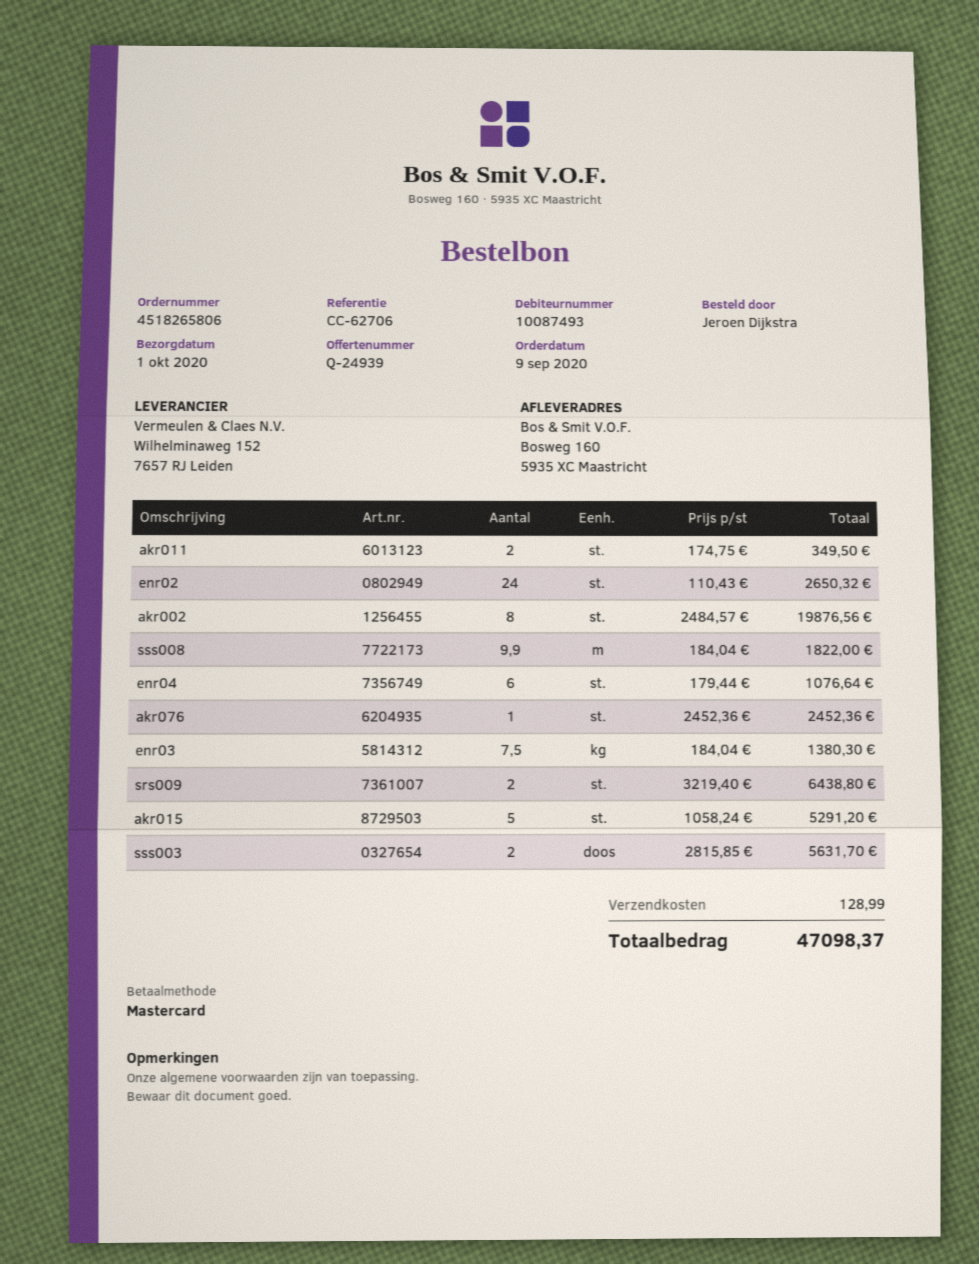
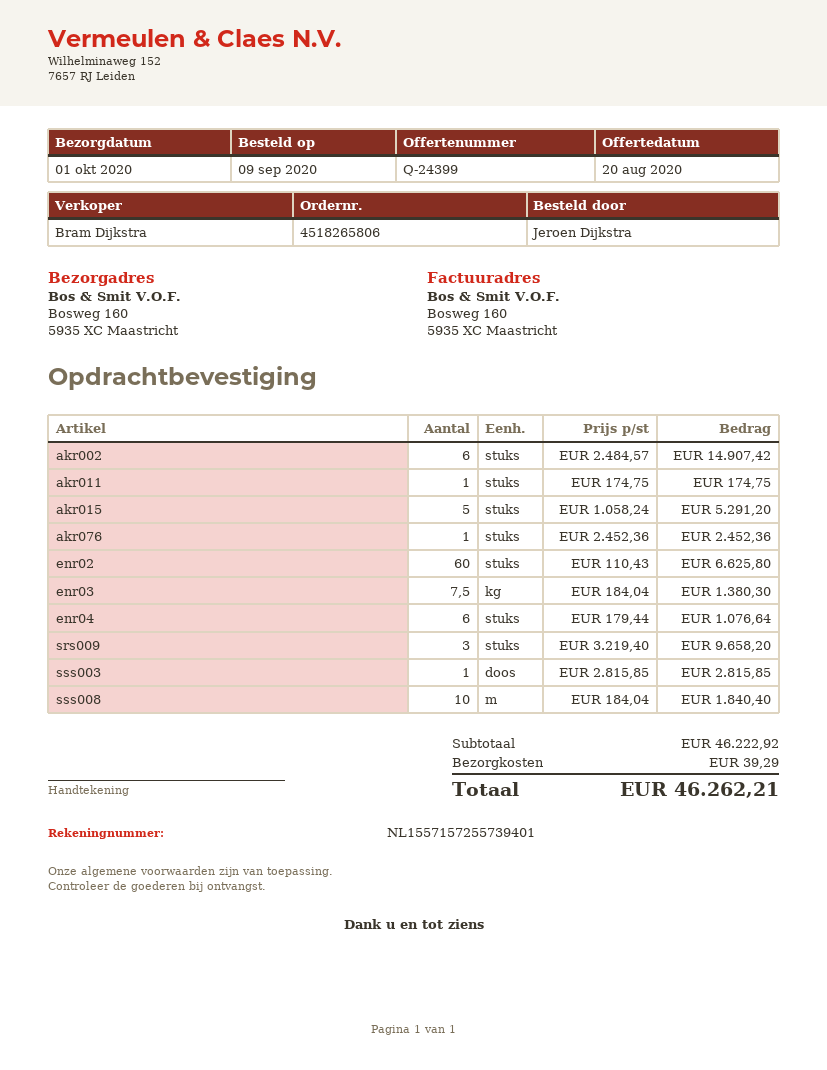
quote number: Q-24939 -> Q-24399
akr011: 2 x 174.75 = 349.50 -> 1 x 174.75 = 174.75
enr02: 24 x 110.43 = 2650.32 -> 60 x 110.43 = 6625.80
akr002: 8 x 2484.57 = 19876.56 -> 6 x 2484.57 = 14907.42
sss008: 9.9 x 184.04 = 1822.00 -> 10 x 184.04 = 1840.40
srs009: 2 x 3219.40 = 6438.80 -> 3 x 3219.40 = 9658.20
sss003: 2 x 2815.85 = 5631.70 -> 1 x 2815.85 = 2815.85
shipping: 128.99 -> 39.29
total: 47098.37 -> 46262.21

